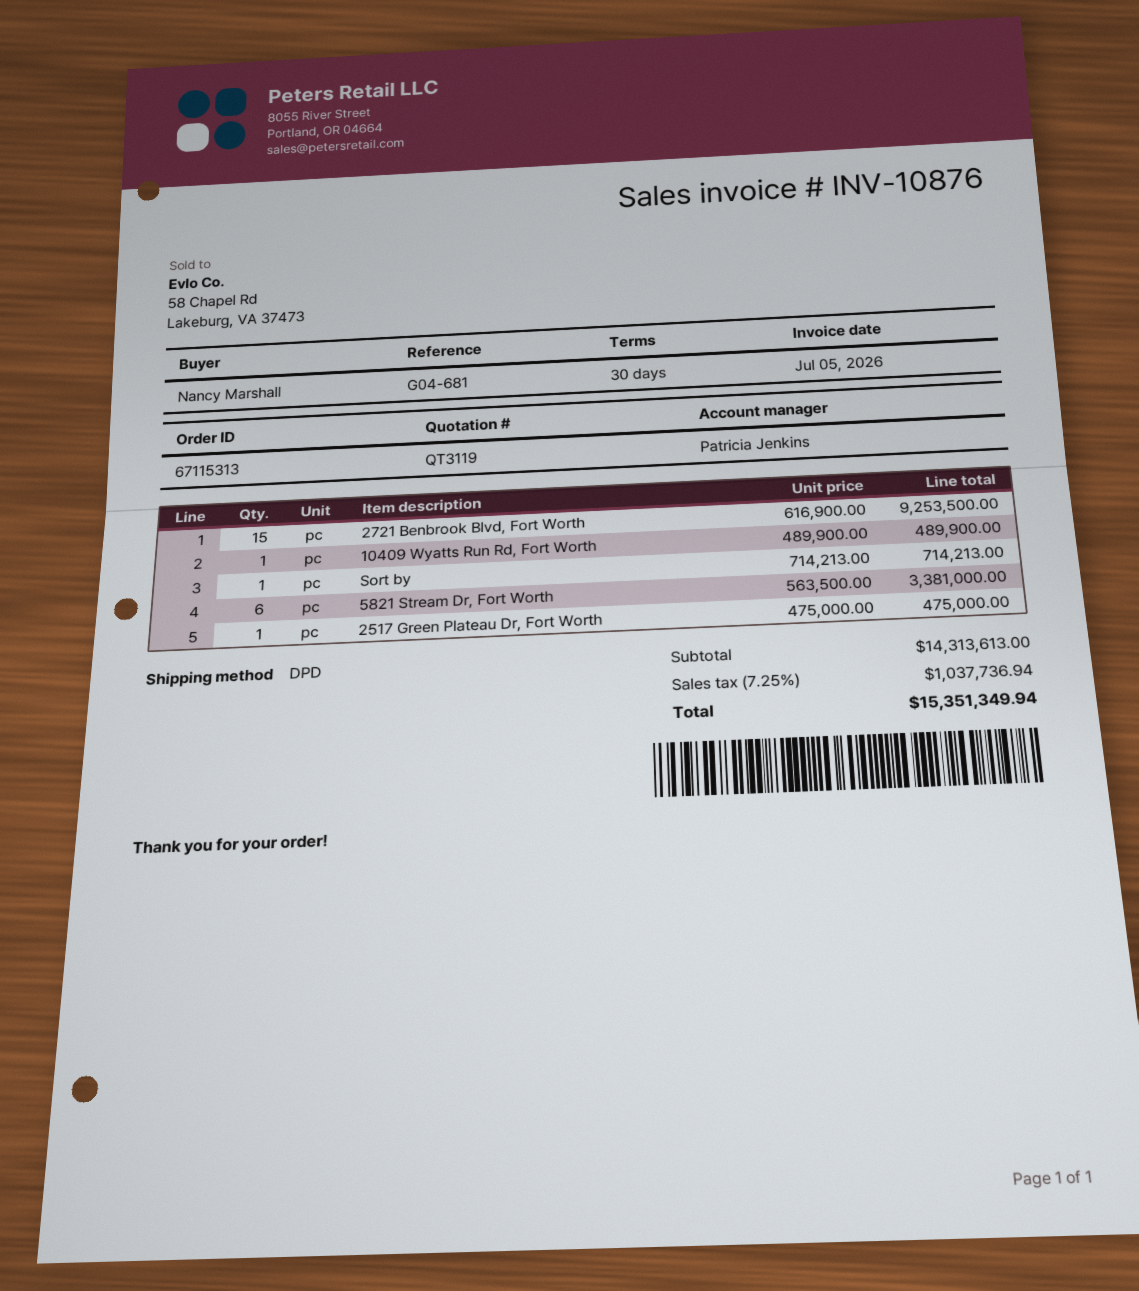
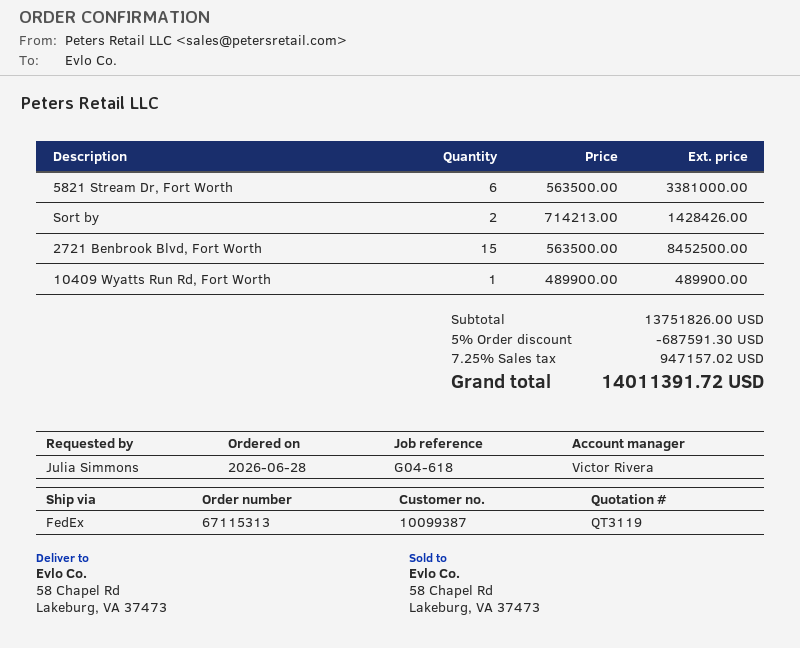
reference: G04-681 -> G04-618
ordered by: Nancy Marshall -> Julia Simmons
sales rep: Patricia Jenkins -> Victor Rivera
shipping method: DPD -> FedEx
2721 Benbrook Blvd, Fort Worth: 15 x 616900.00 = 9253500.00 -> 15 x 563500.00 = 8452500.00
Sort by: 1 x 714213.00 = 714213.00 -> 2 x 714213.00 = 1428426.00
2517 Green Plateau Dr, Fort Worth: 1 x 475000.00 = 475000.00 -> none
subtotal: 14313613.00 -> 13751826.00
discount: none -> 5% = 687591.30
tax: 7.25% = 1037736.94 -> 7.25% = 947157.02
total: 15351349.94 -> 14011391.72

